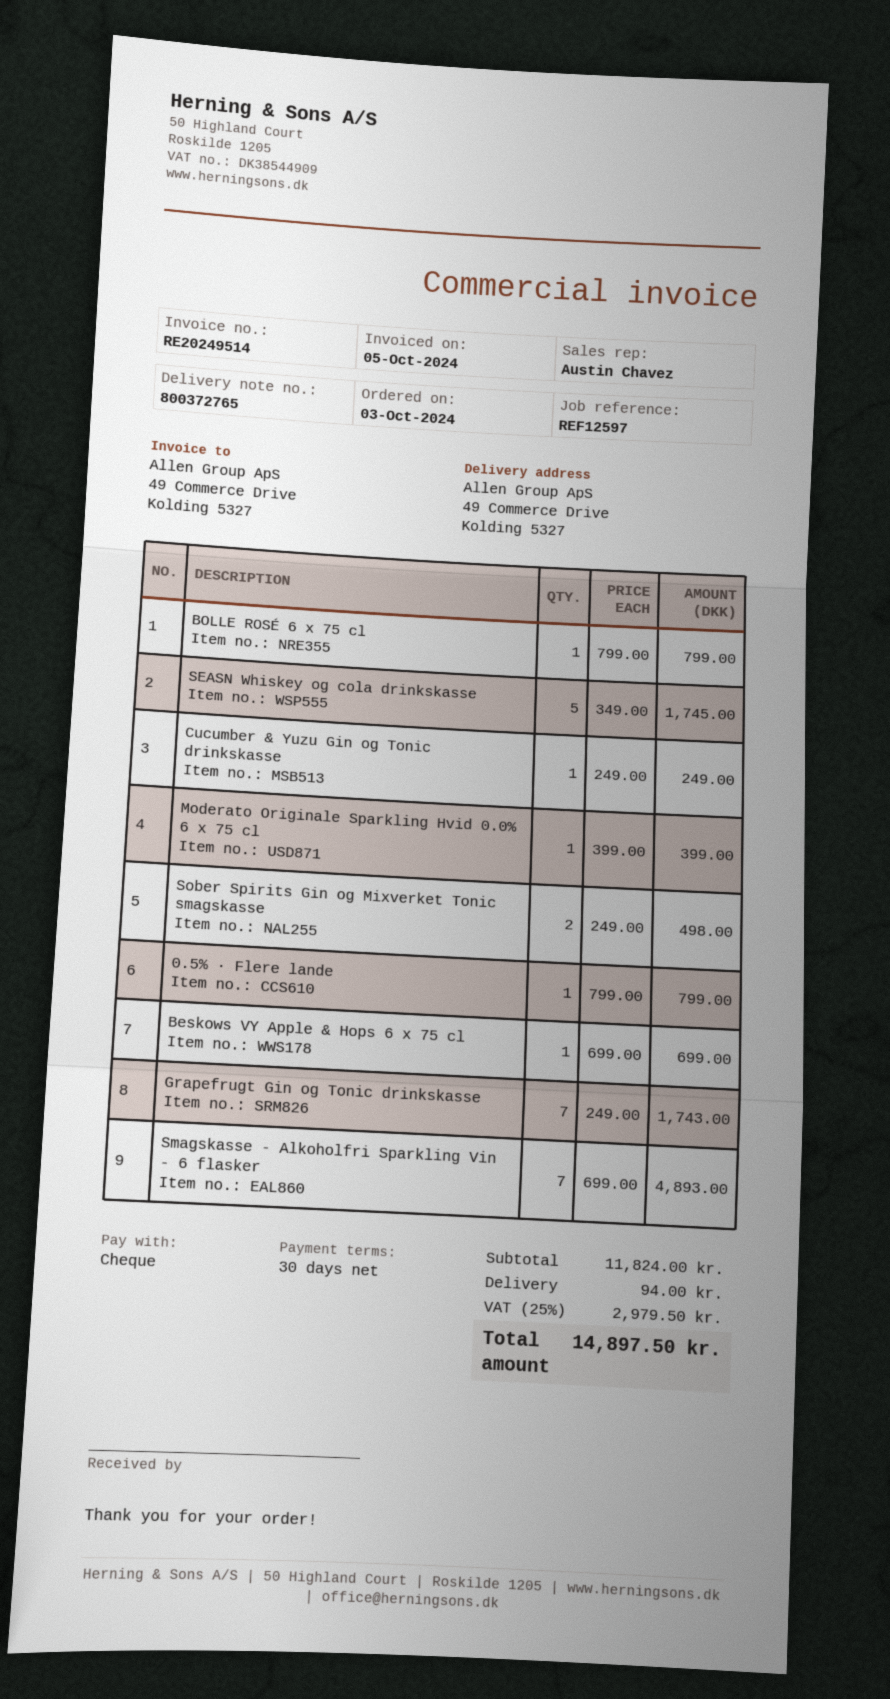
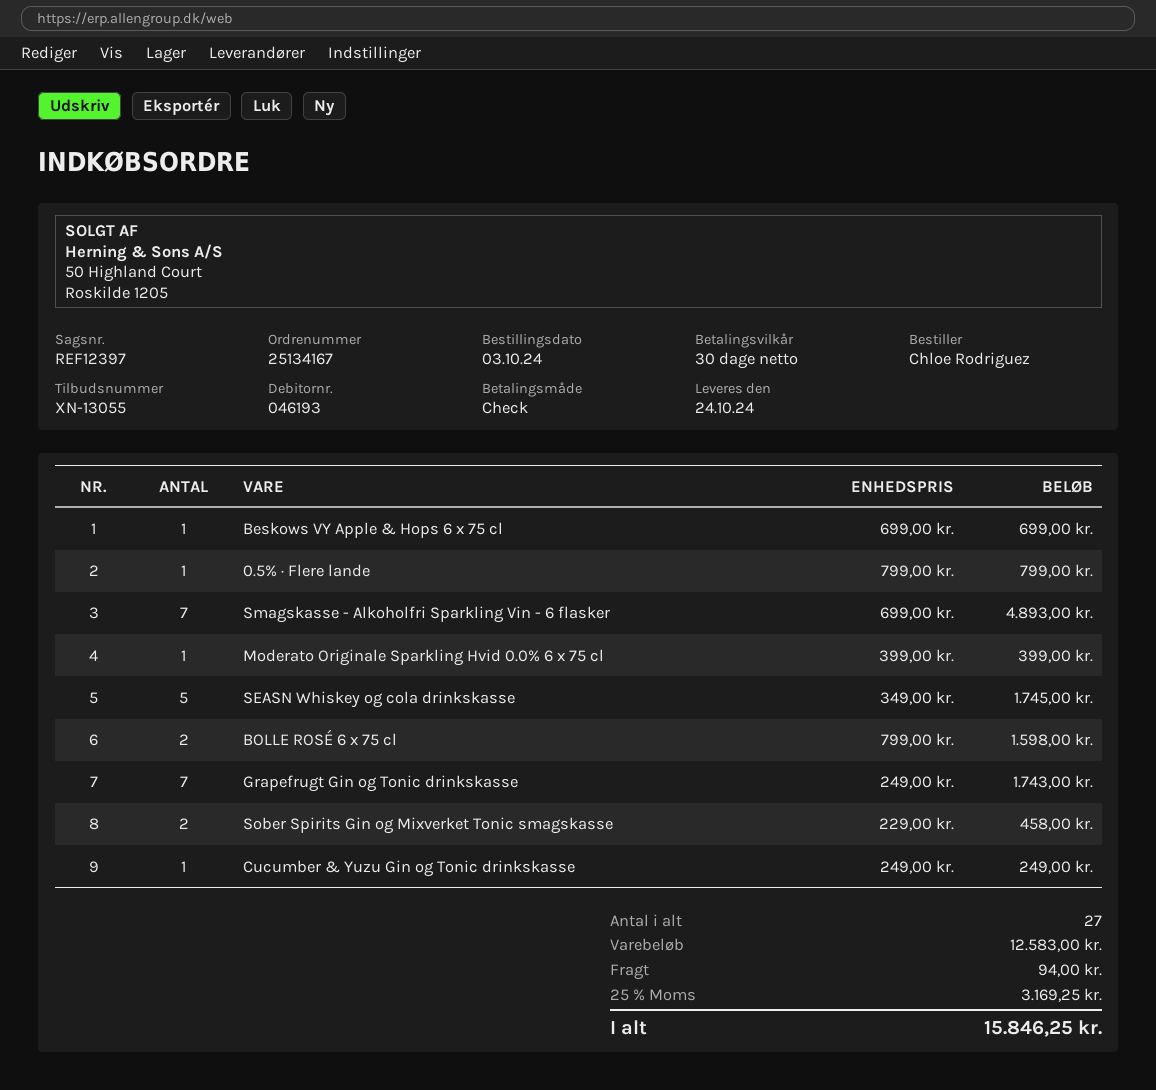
reference: REF12597 -> REF12397
BOLLE ROSÉ 6 x 75 cl: 1 x 799.00 = 799.00 -> 2 x 799.00 = 1598.00
Sober Spirits Gin og Mixverket Tonic smagskasse: 2 x 249.00 = 498.00 -> 2 x 229.00 = 458.00
subtotal: 11824.00 -> 12583.00
tax: 25% = 2979.50 -> 25% = 3169.25
total: 14897.50 -> 15846.25

